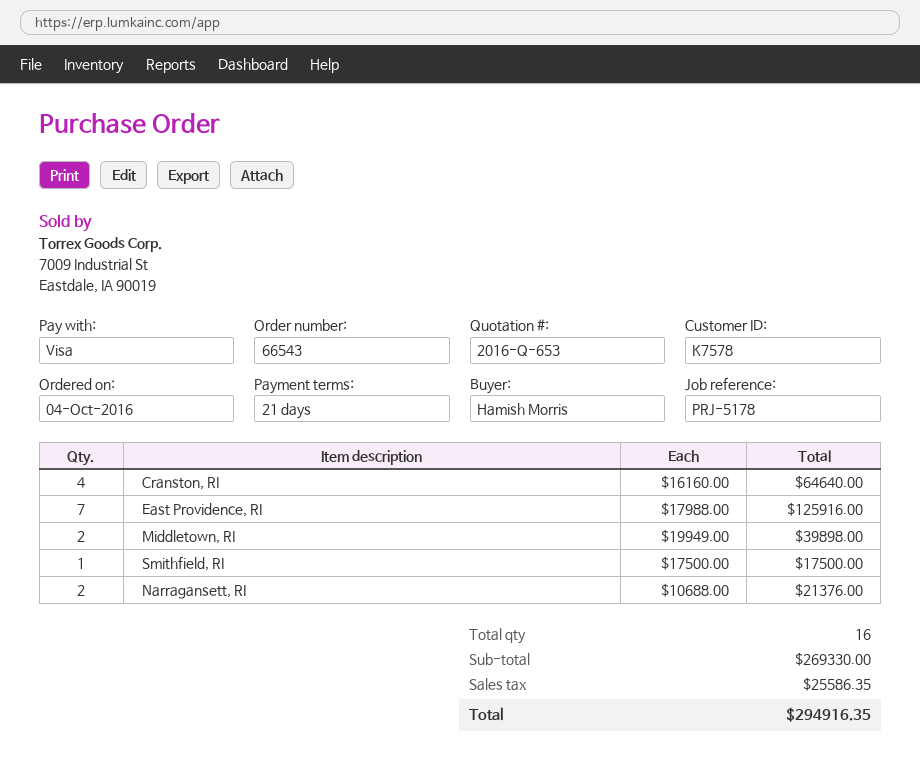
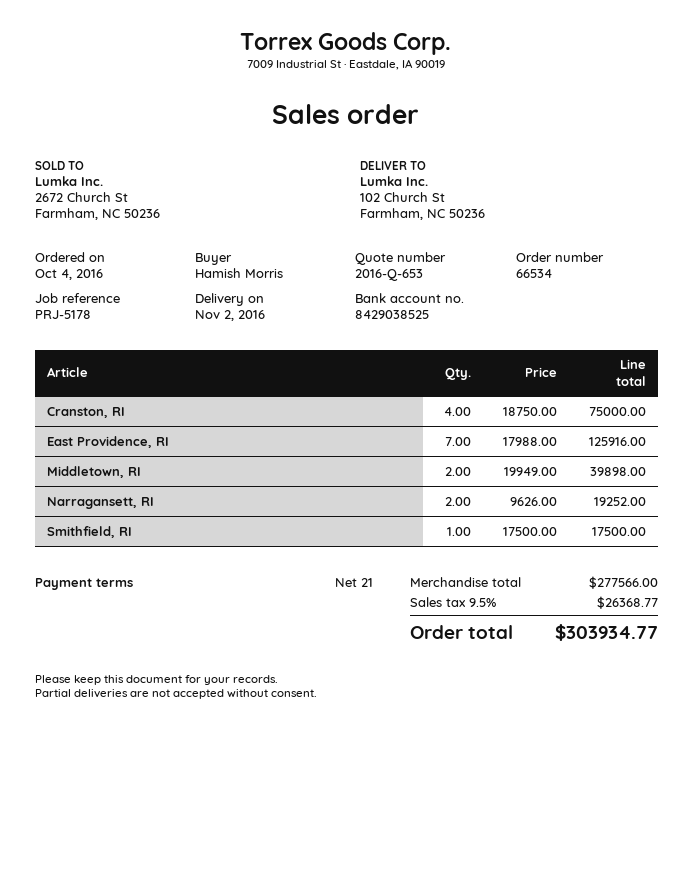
order number: 66543 -> 66534
Cranston, RI: 4 x 16160.00 = 64640.00 -> 4 x 18750.00 = 75000.00
Narragansett, RI: 2 x 10688.00 = 21376.00 -> 2 x 9626.00 = 19252.00
subtotal: 269330.00 -> 277566.00
tax: 25586.35 -> 26368.77
total: 294916.35 -> 303934.77

